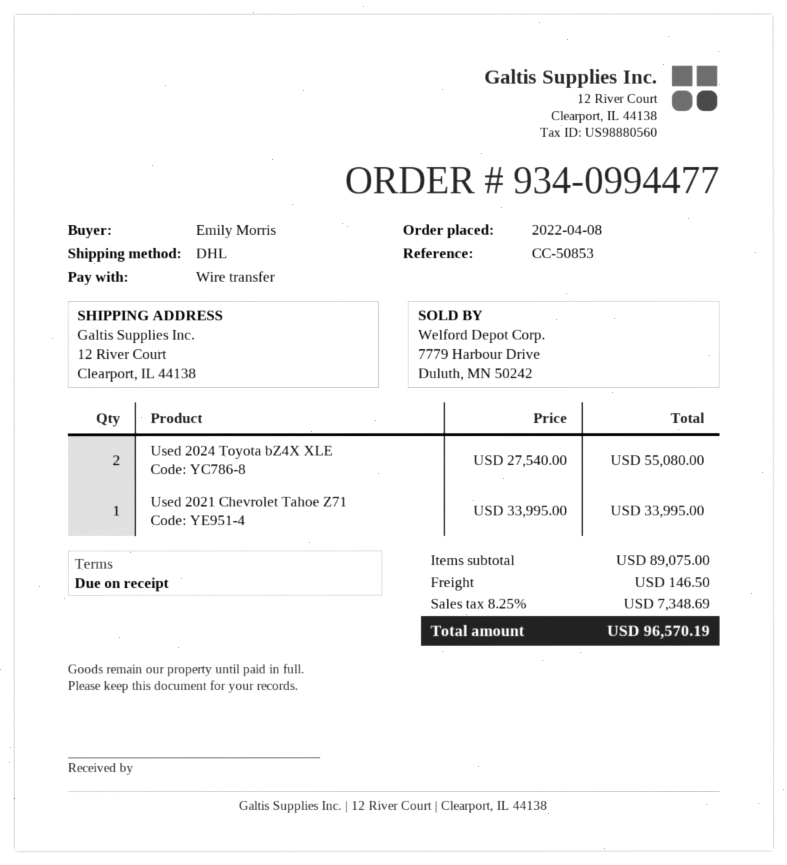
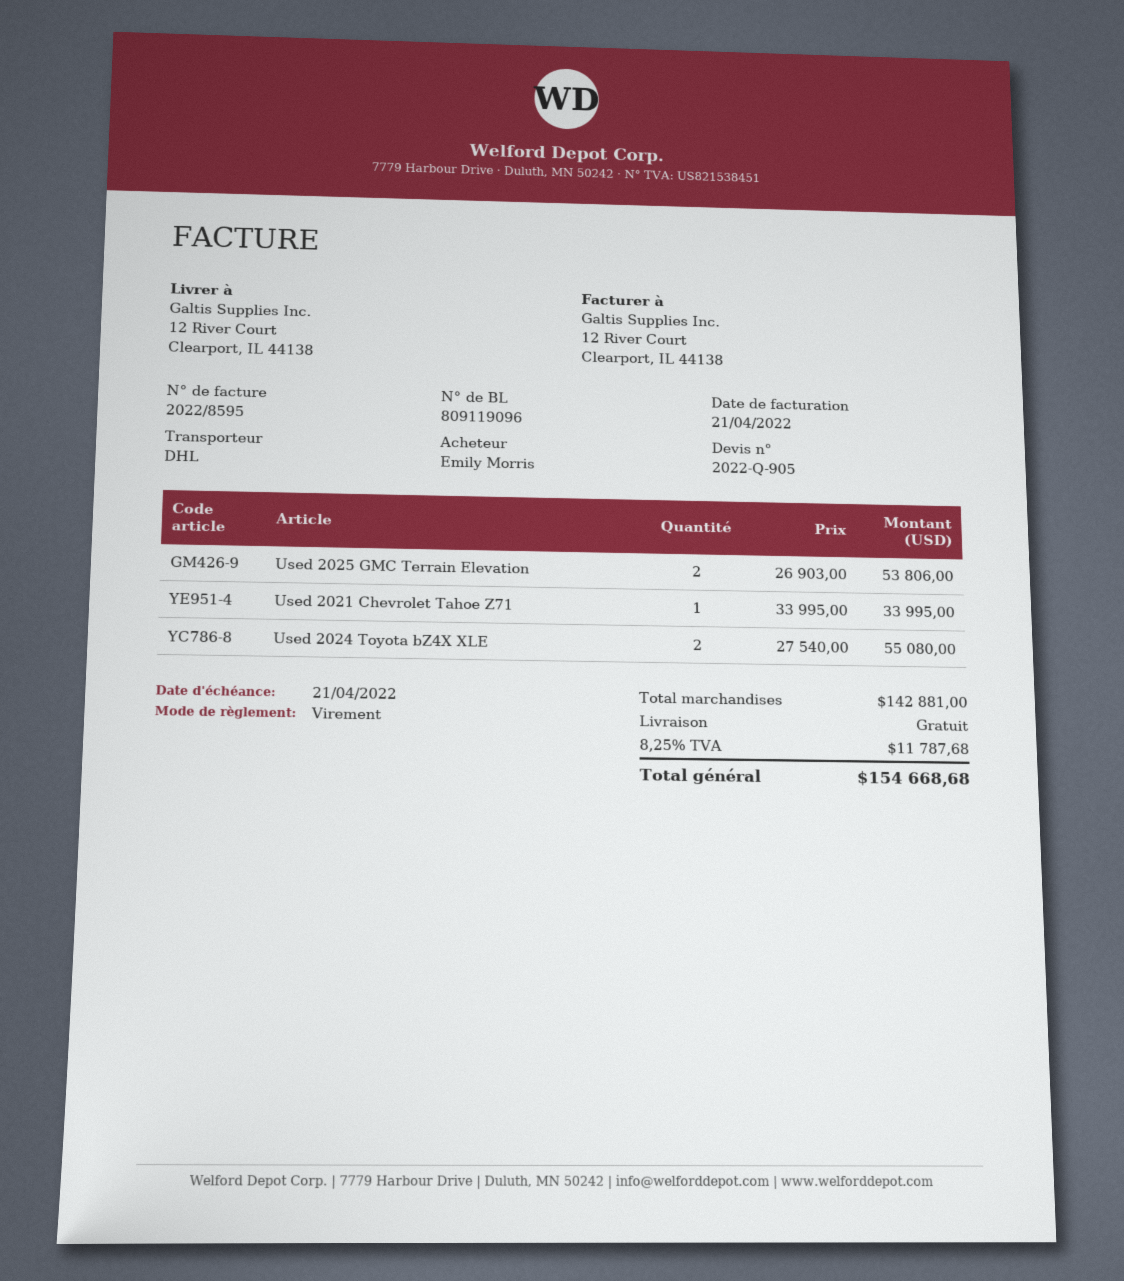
Used 2025 GMC Terrain Elevation: none -> 2 x 26903.00 = 53806.00
subtotal: 89075.00 -> 142881.00
shipping: 146.50 -> 0.00
tax: 8.25% = 7348.69 -> 8.25% = 11787.68
total: 96570.19 -> 154668.68

